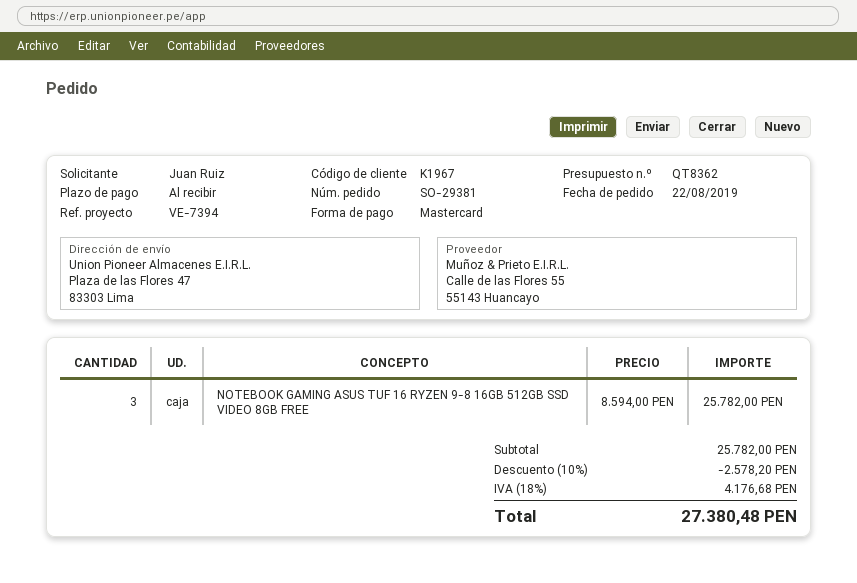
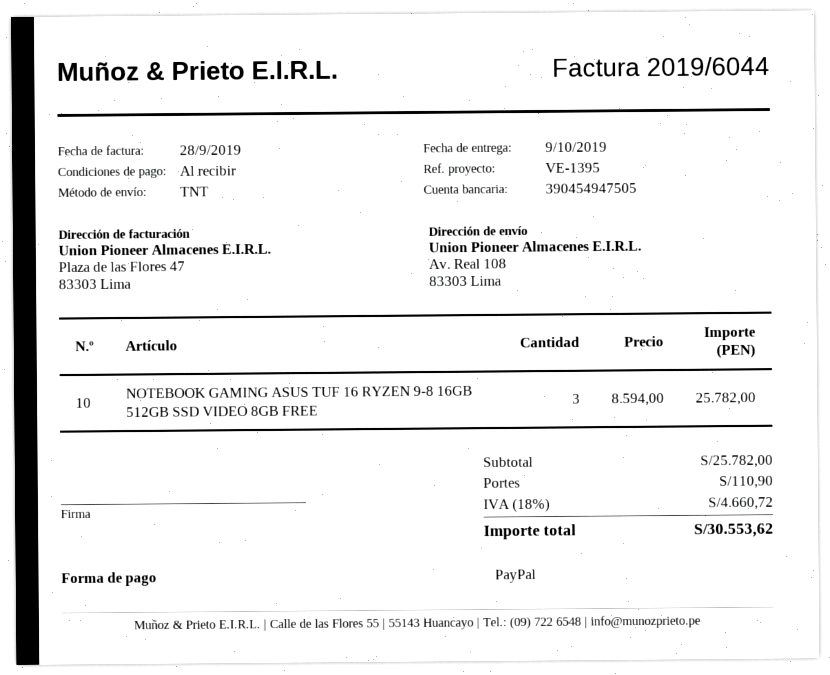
reference: VE-7394 -> VE-1395
payment method: Mastercard -> PayPal
ship to: Plaza de las Flores 47, 83303 Lima -> Av. Real 108, 83303 Lima
discount: 10% = 2578.20 -> none
shipping: none -> 110.90
tax: 18% = 4176.68 -> 18% = 4660.72
total: 27380.48 -> 30553.62

